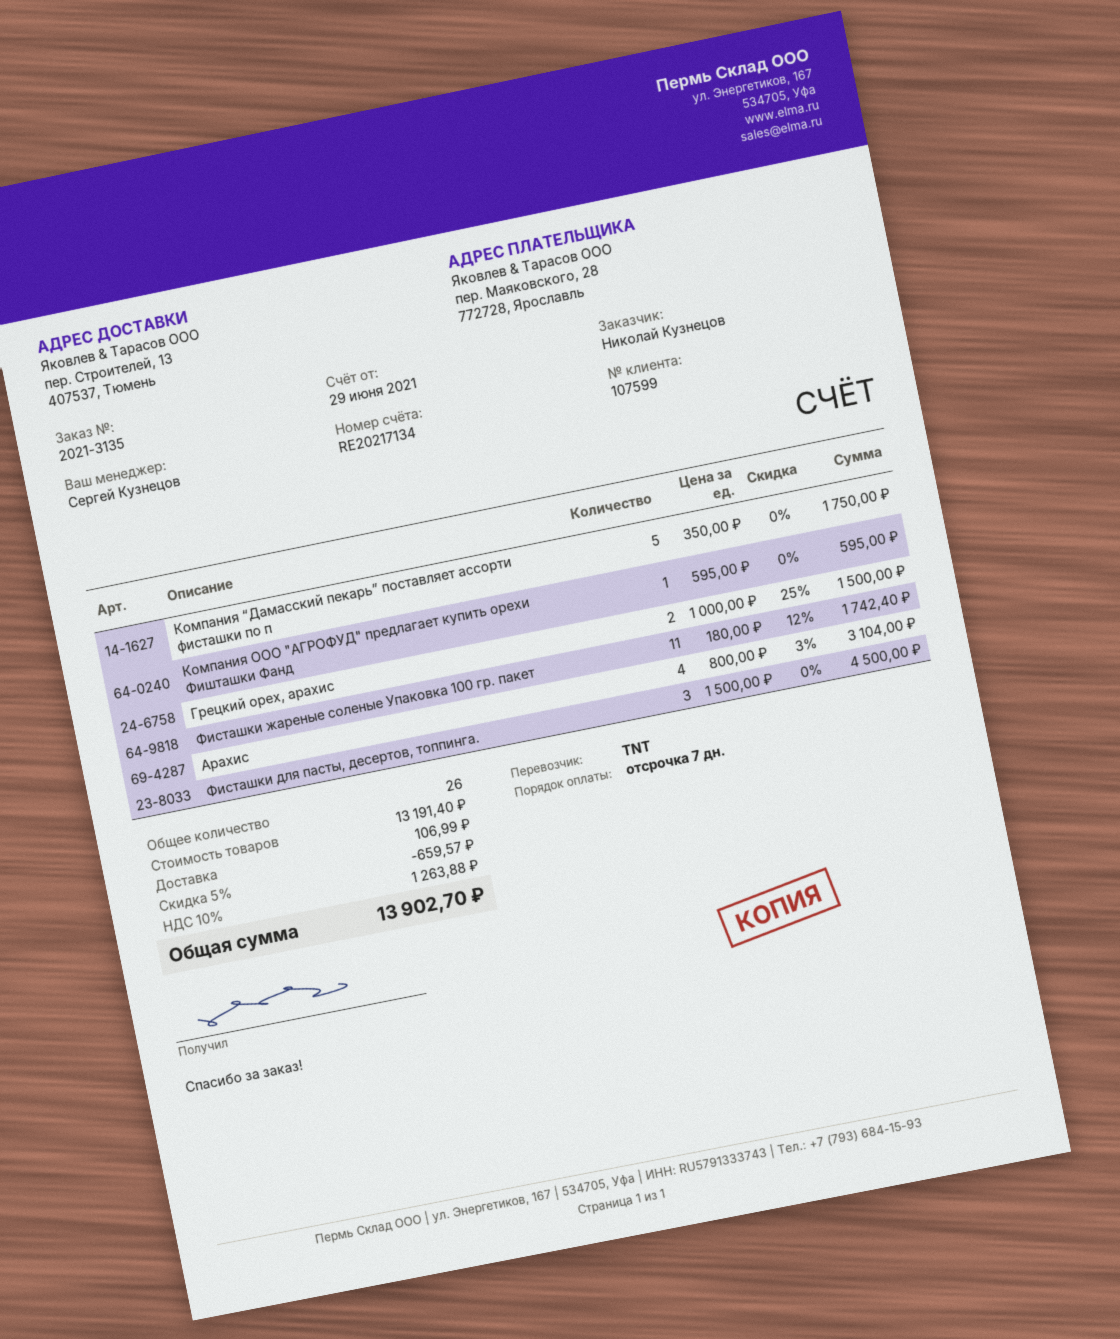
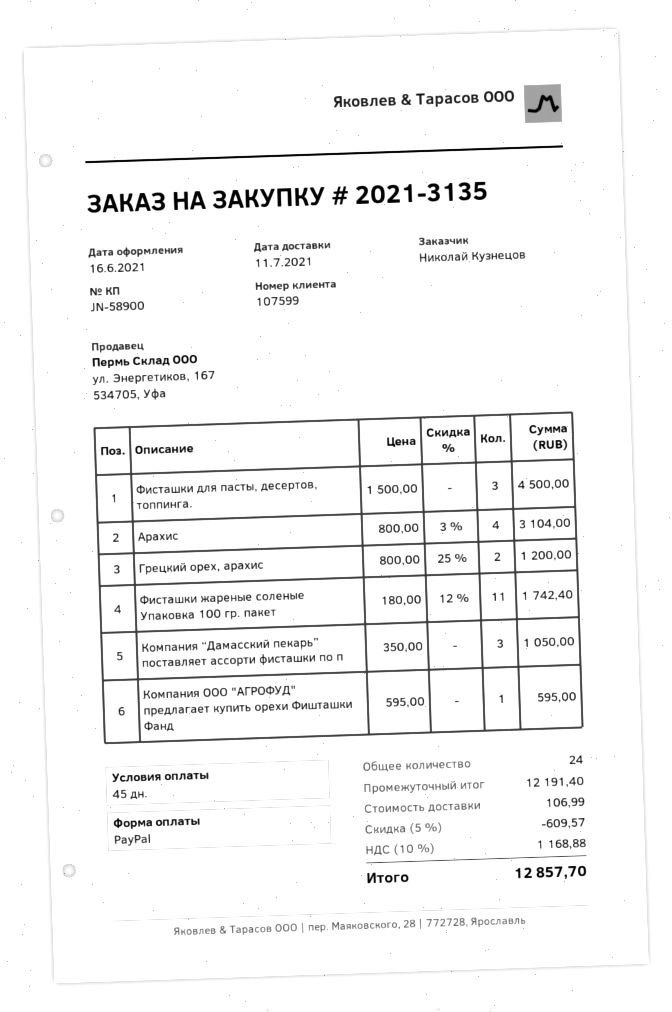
payment terms: 7 days -> 45 days
Компания “Дамасский пекарь” поставляет ассорти фисташки по п: 5 x 350.00 = 1750.00 -> 3 x 350.00 = 1050.00
Грецкий орех, арахис: 2 x 1000.00 - 25% = 1500.00 -> 2 x 800.00 - 25% = 1200.00
total quantity: 26 -> 24
subtotal: 13191.40 -> 12191.40
discount: 5% = 659.57 -> 5% = 609.57
tax: 10% = 1263.88 -> 10% = 1168.88
total: 13902.70 -> 12857.70

